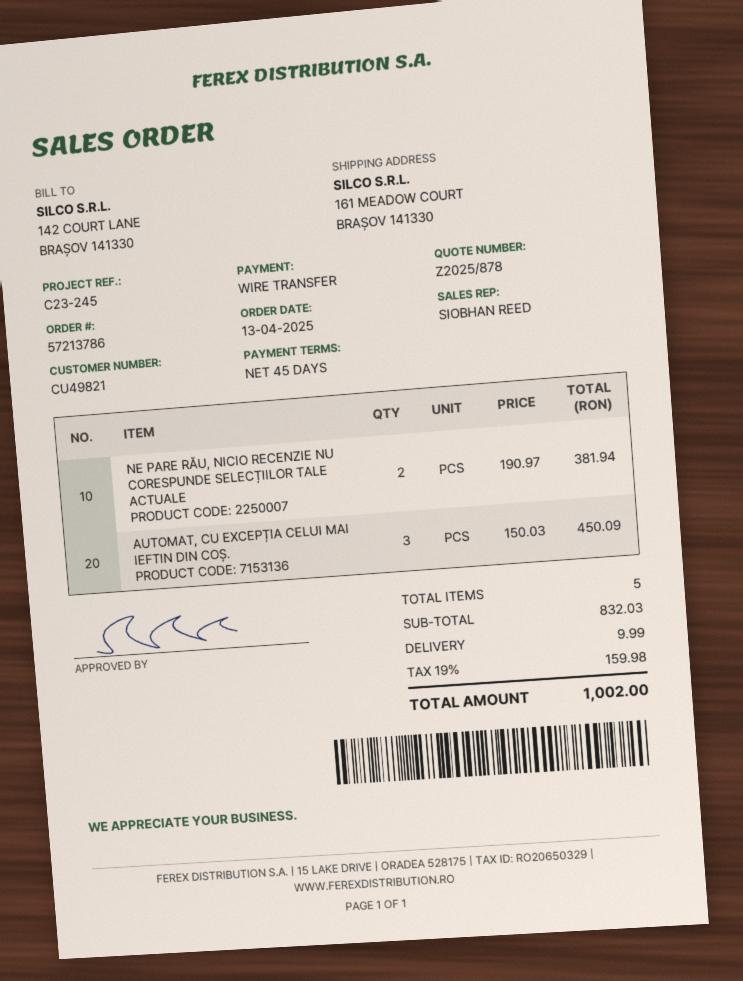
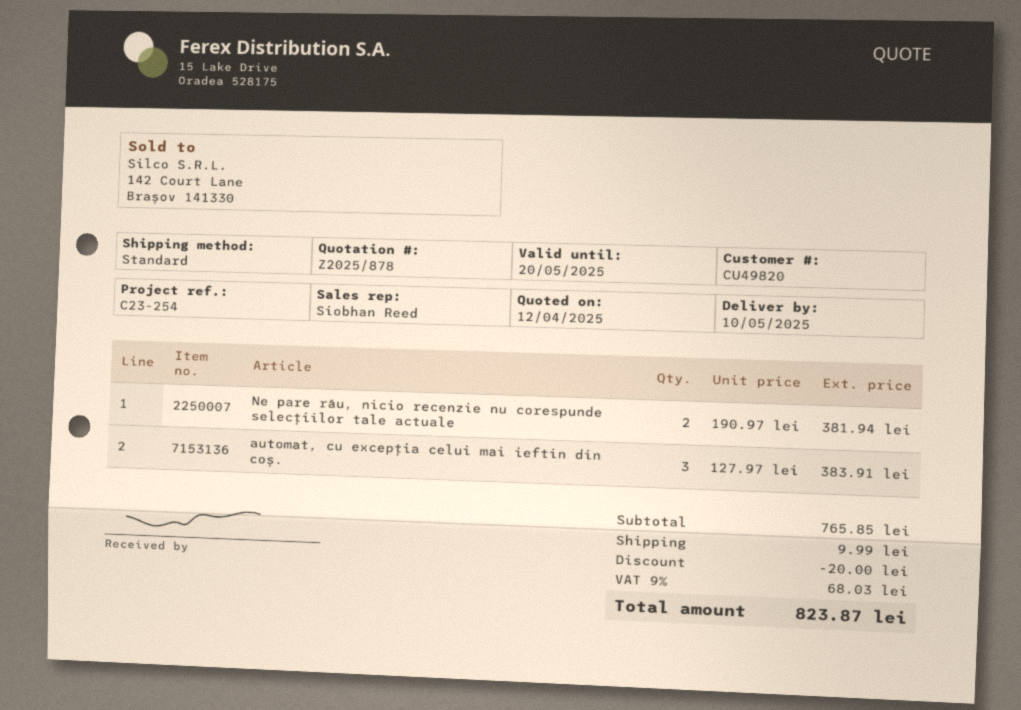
customer number: CU49821 -> CU49820
reference: C23-245 -> C23-254
AUTOMAT, CU EXCEPȚIA CELUI MAI IEFTIN DIN COȘ.: 3 x 150.03 = 450.09 -> 3 x 127.97 = 383.91
subtotal: 832.03 -> 765.85
discount: none -> 20.00
tax: 19% = 159.98 -> 9% = 68.03
total: 1002.00 -> 823.87

